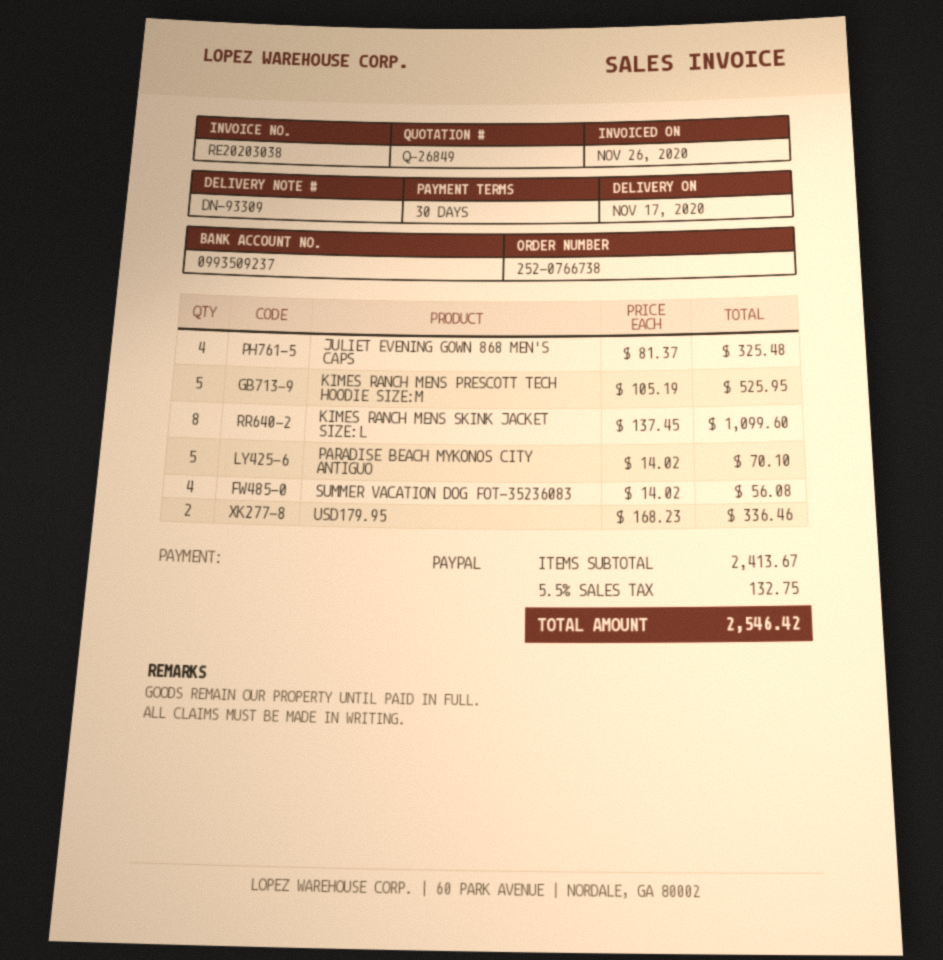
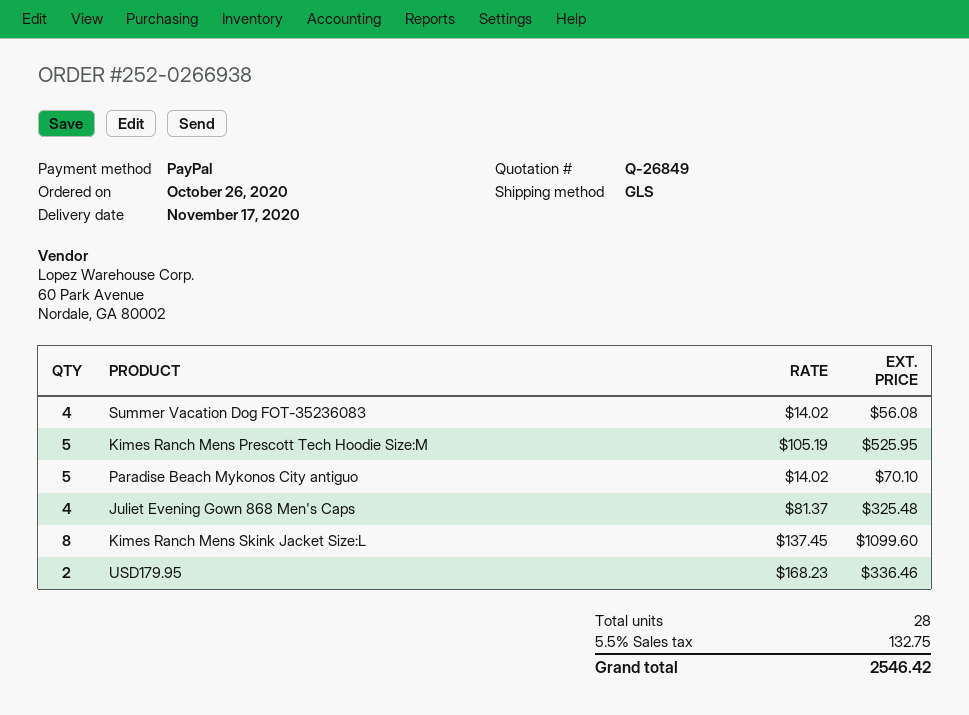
order number: 252-0766738 -> 252-0266938

